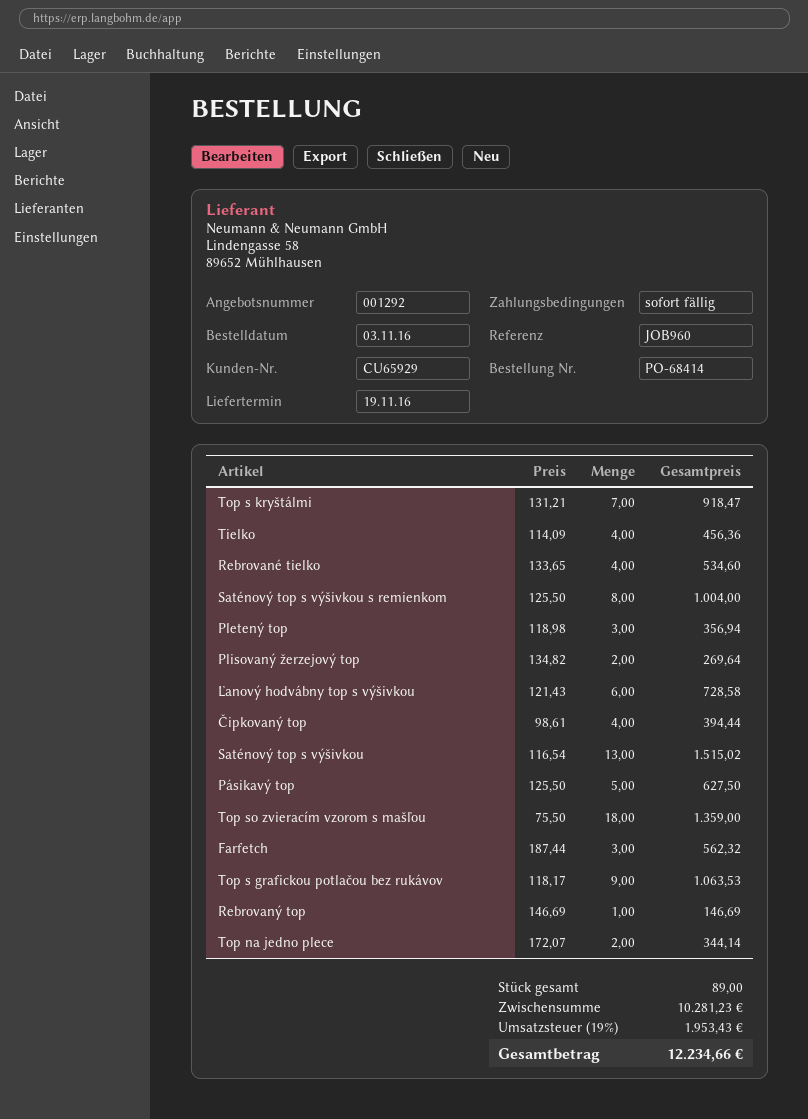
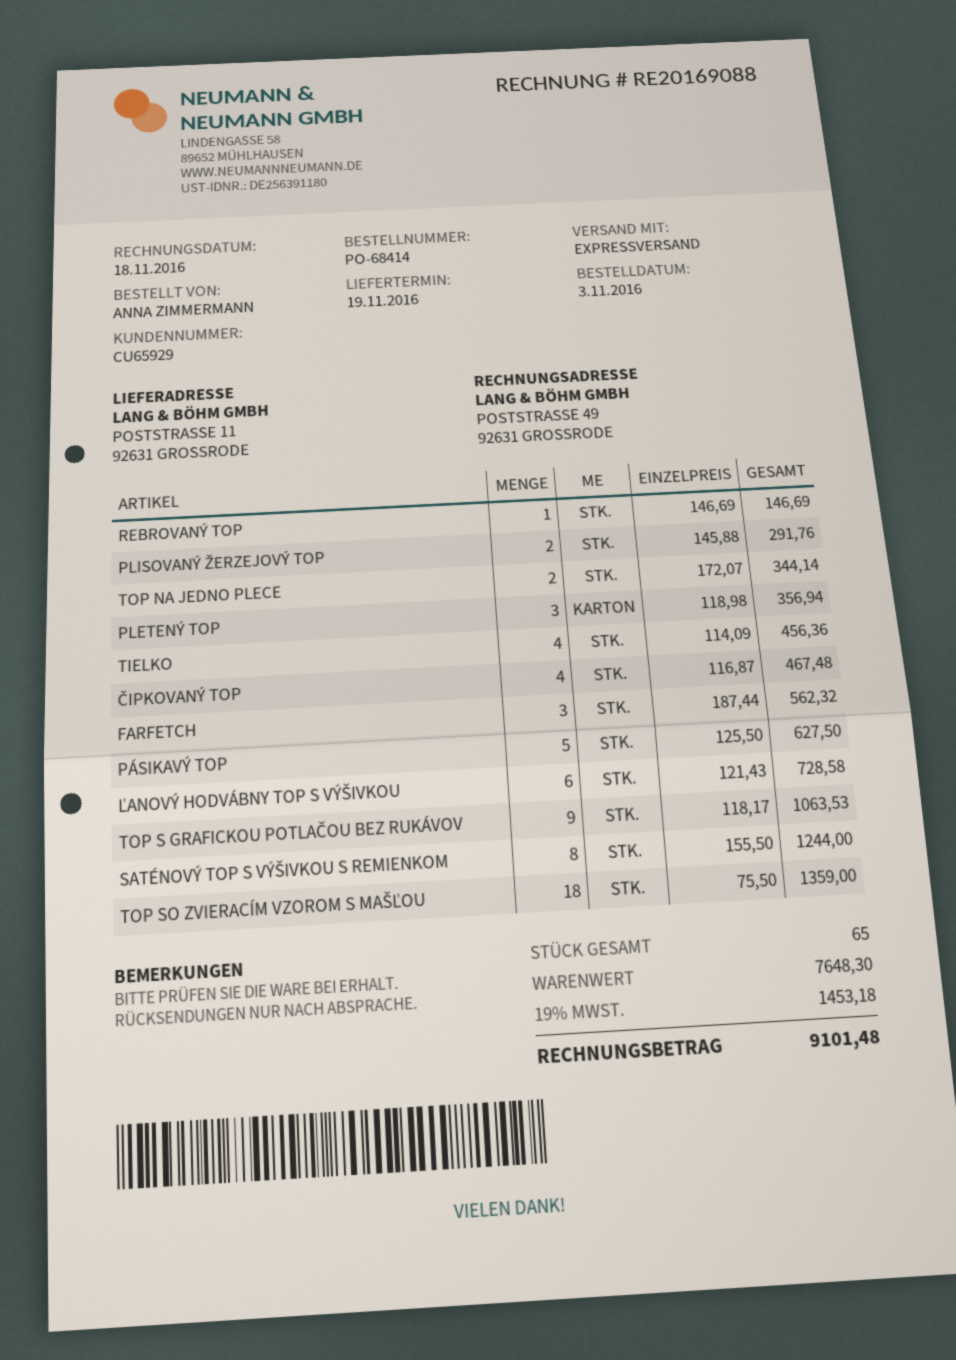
Top s kryštálmi: 7 x 131.21 = 918.47 -> none
Rebrované tielko: 4 x 133.65 = 534.60 -> none
Saténový top s výšivkou s remienkom: 8 x 125.50 = 1004.00 -> 8 x 155.50 = 1244.00
Plisovaný žerzejový top: 2 x 134.82 = 269.64 -> 2 x 145.88 = 291.76
Čipkovaný top: 4 x 98.61 = 394.44 -> 4 x 116.87 = 467.48
Saténový top s výšivkou: 13 x 116.54 = 1515.02 -> none
total quantity: 89 -> 65
subtotal: 10281.23 -> 7648.30
tax: 19% = 1953.43 -> 19% = 1453.18
total: 12234.66 -> 9101.48

